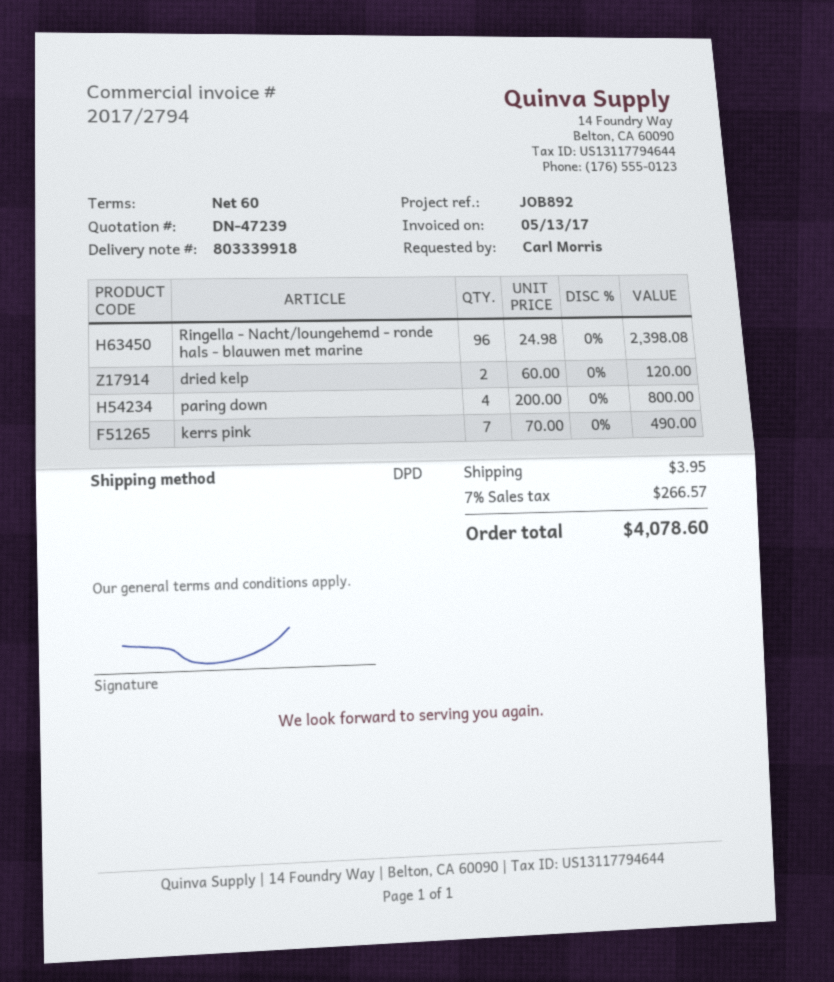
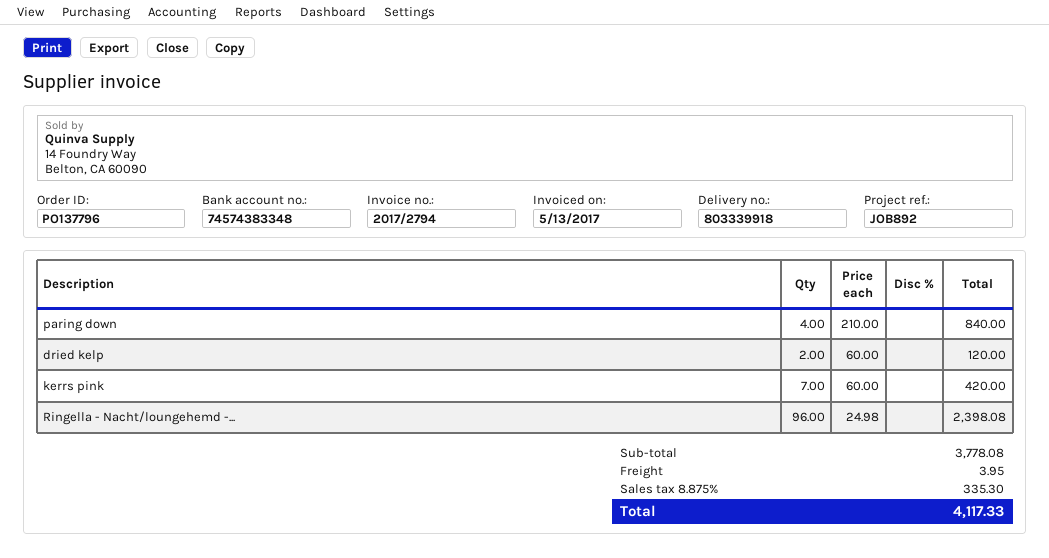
paring down: 4 x 200.00 = 800.00 -> 4 x 210.00 = 840.00
kerrs pink: 7 x 70.00 = 490.00 -> 7 x 60.00 = 420.00
tax: 7% = 266.57 -> 8.875% = 335.30
total: 4078.60 -> 4117.33

